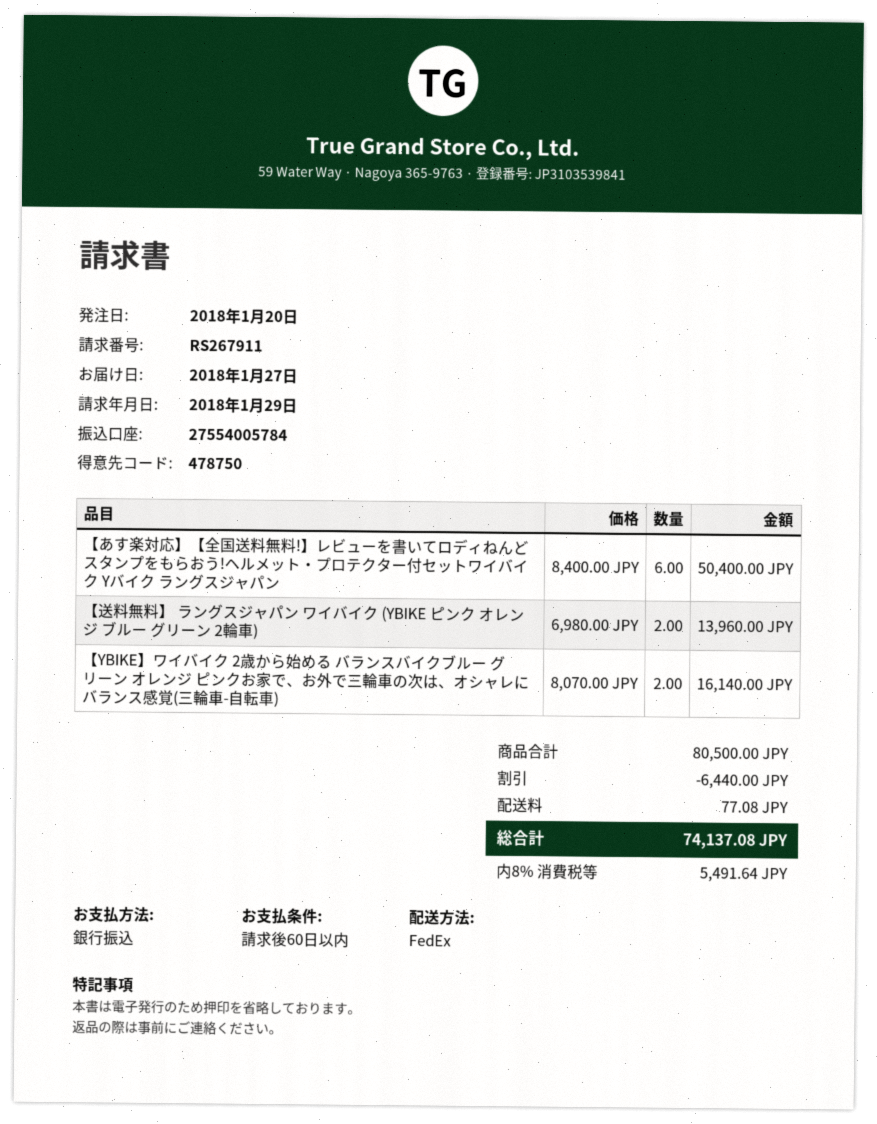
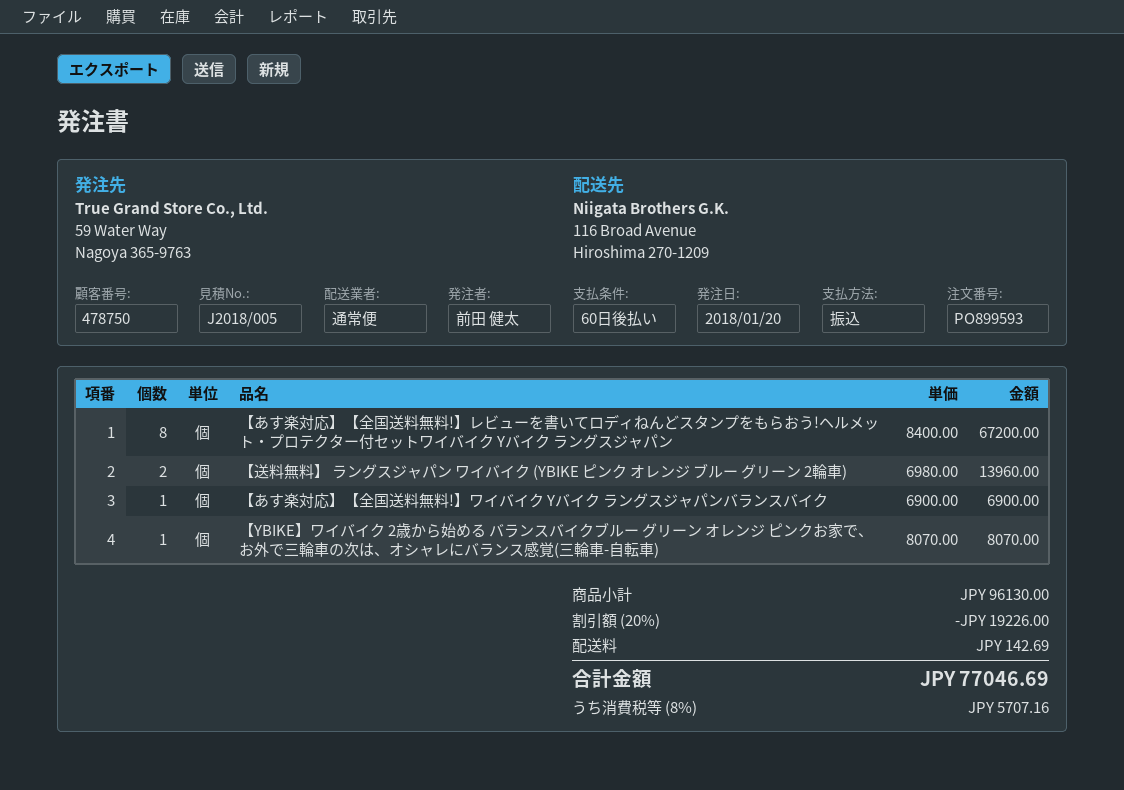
shipping method: FedEx -> standard
【あす楽対応】【全国送料無料!】レビューを書いてロディねんどスタンプをもらおう!ヘルメット・プロテクター付セットワイバイク Yバイク ラングスジャパン: 6 x 8400.00 = 50400.00 -> 8 x 8400.00 = 67200.00
【YBIKE】ワイバイク 2歳から始める バランスバイクブルー グリーン オレンジ ピンクお家で、お外で三輪車の次は、オシャレにバランス感覚(三輪車-自転車): 2 x 8070.00 = 16140.00 -> 1 x 8070.00 = 8070.00
【あす楽対応】【全国送料無料!】ワイバイク Yバイク ラングスジャパンバランスバイク: none -> 1 x 6900.00 = 6900.00
subtotal: 80500.00 -> 96130.00
discount: 6440.00 -> 19226.00
shipping: 77.08 -> 142.69
tax: 8% = 5491.64 -> 8% = 5707.16
total: 74137.08 -> 77046.69

